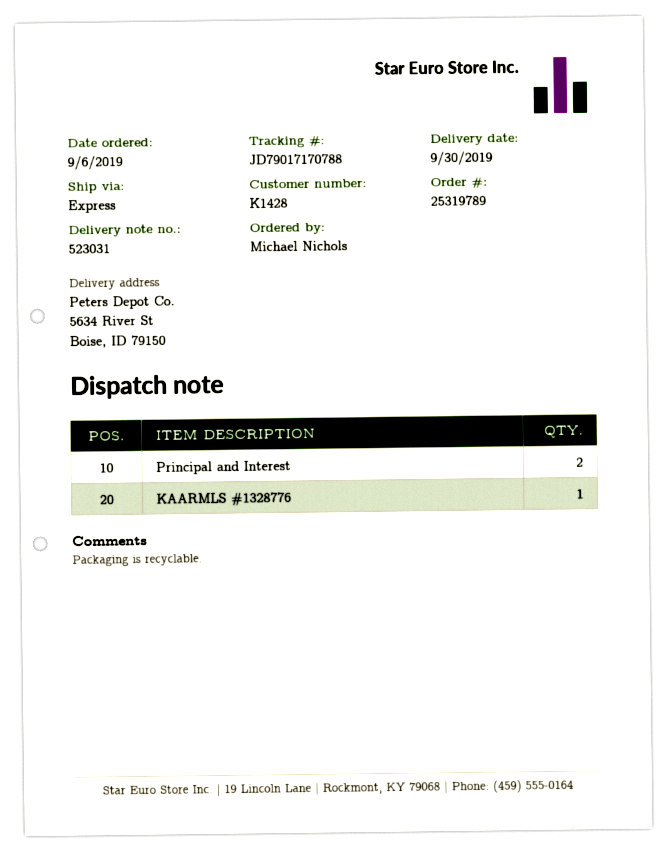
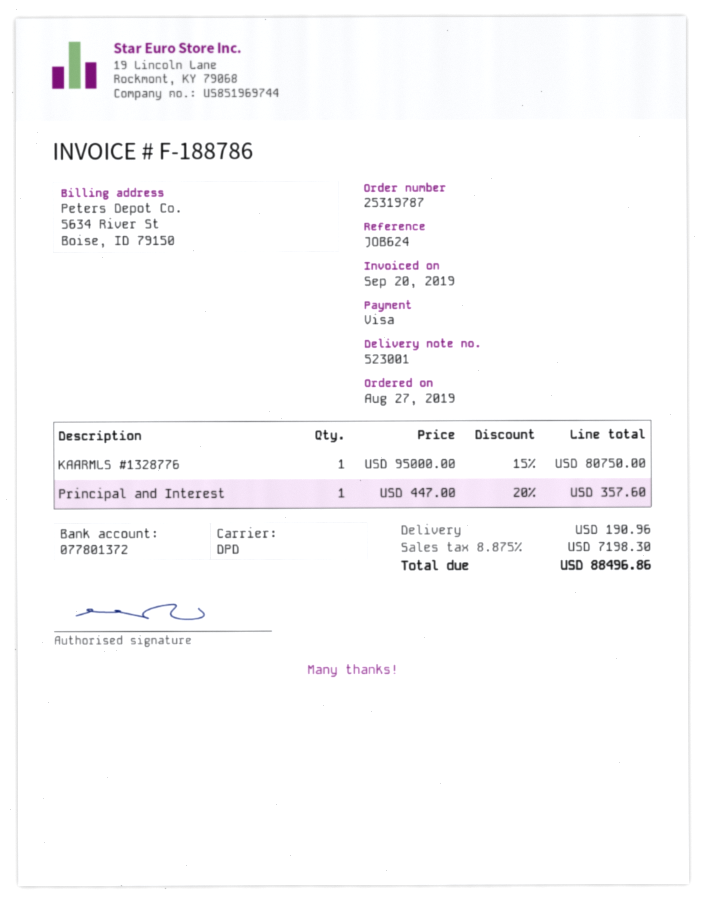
order number: 25319789 -> 25319787
order date: 2019-09-06 -> 2019-08-27
delivery note number: 523031 -> 523001
shipping method: express -> DPD
Principal and Interest: 2 -> 1

